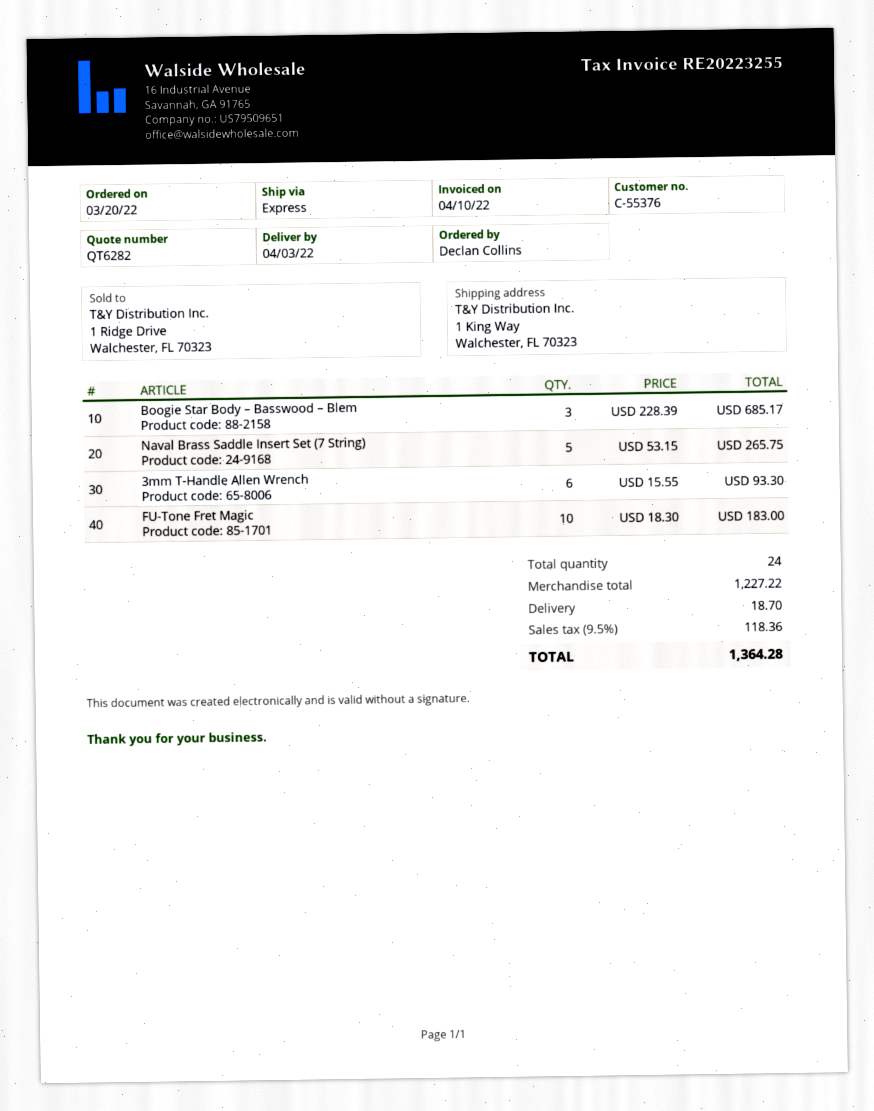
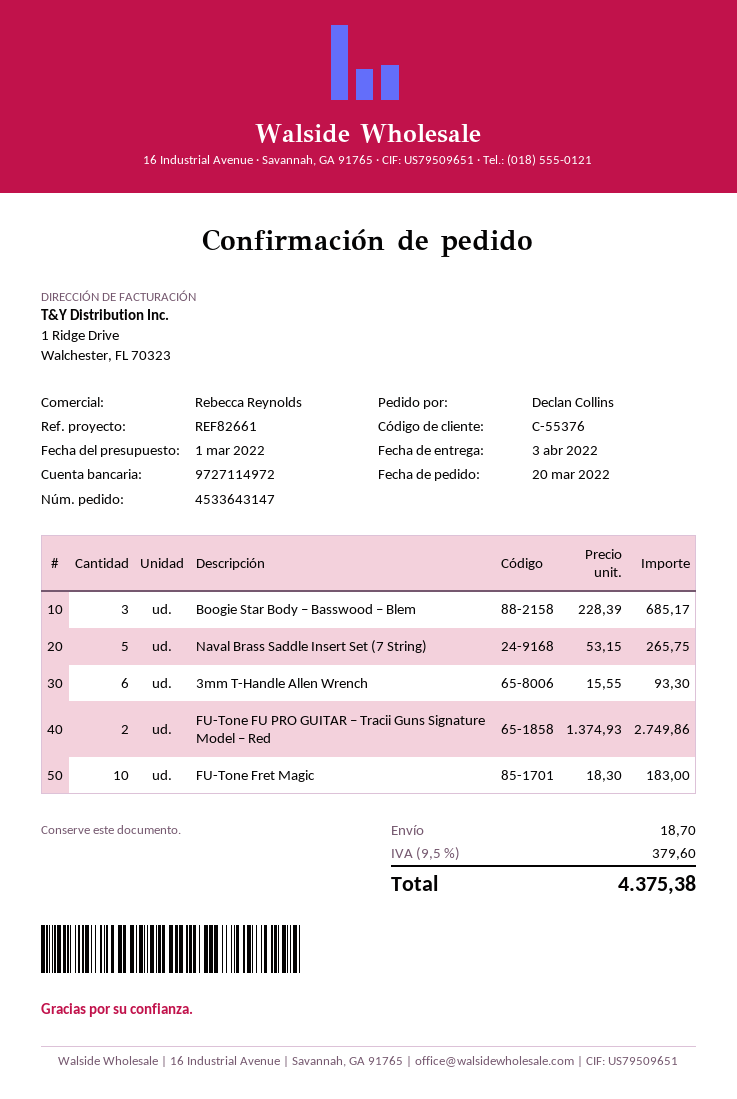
FU-Tone FU PRO GUITAR – Tracii Guns Signature Model – Red: none -> 2 x 1374.93 = 2749.86
tax: 9.5% = 118.36 -> 9.5% = 379.60
total: 1364.28 -> 4375.38

